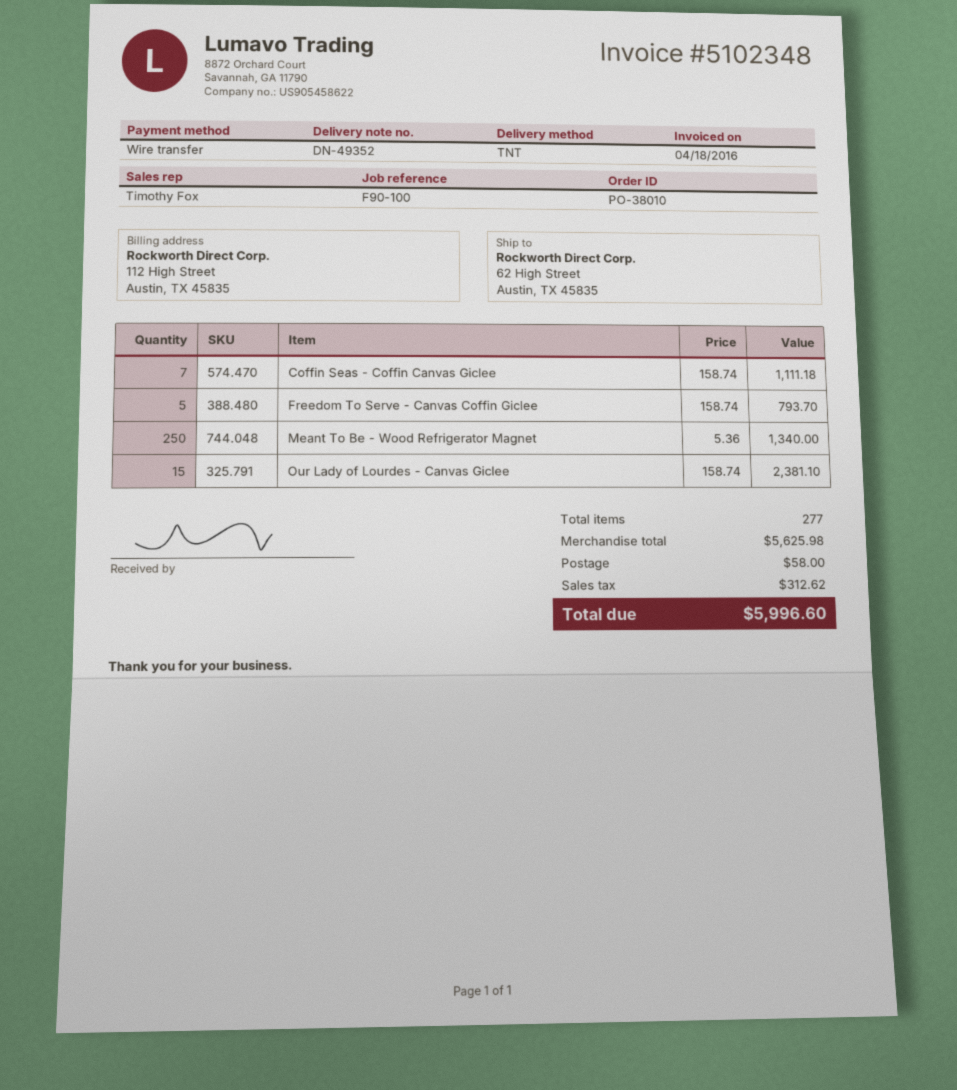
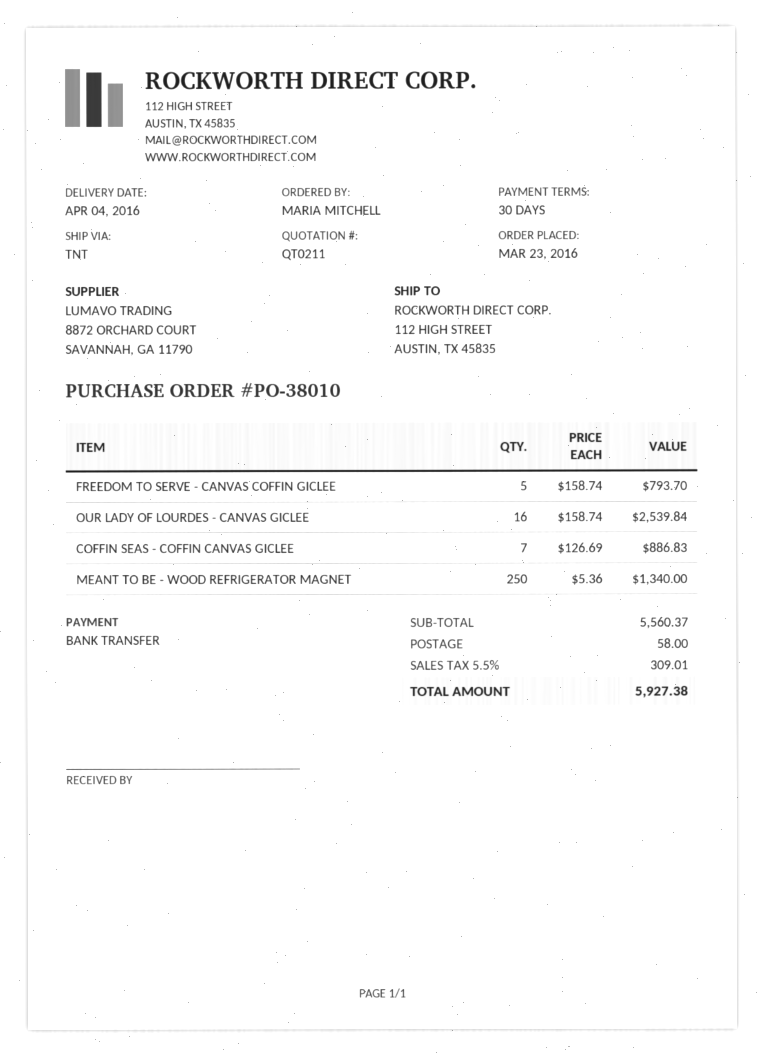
ship to: 62 High Street, Austin, TX 45835 -> 112 HIGH STREET, AUSTIN, TX 45835
Coffin Seas - Coffin Canvas Giclee: 7 x 158.74 = 1111.18 -> 7 x 126.69 = 886.83
Our Lady of Lourdes - Canvas Giclee: 15 x 158.74 = 2381.10 -> 16 x 158.74 = 2539.84
subtotal: 5625.98 -> 5560.37
tax: 312.62 -> 309.01
total: 5996.60 -> 5927.38

